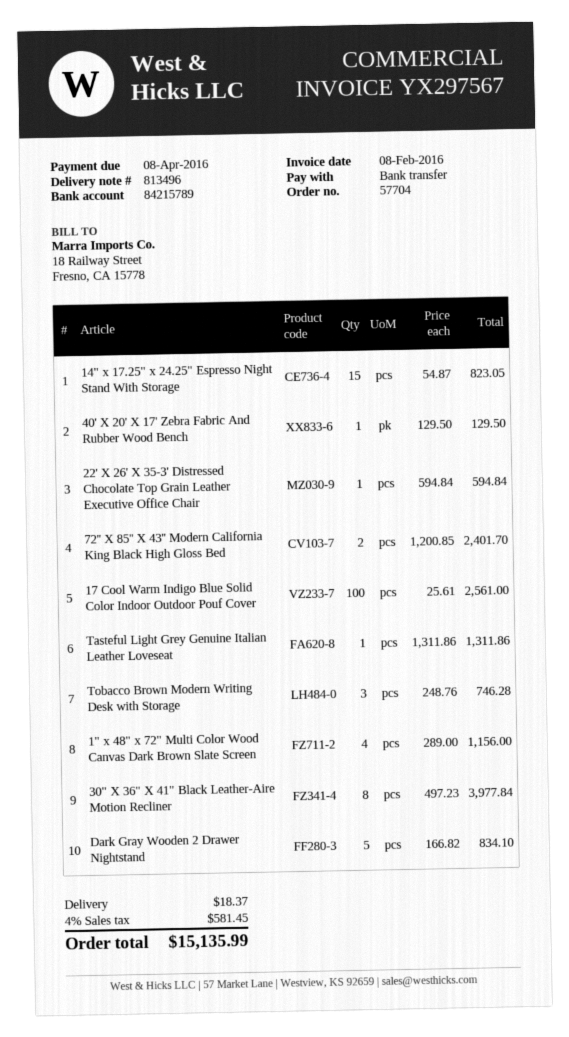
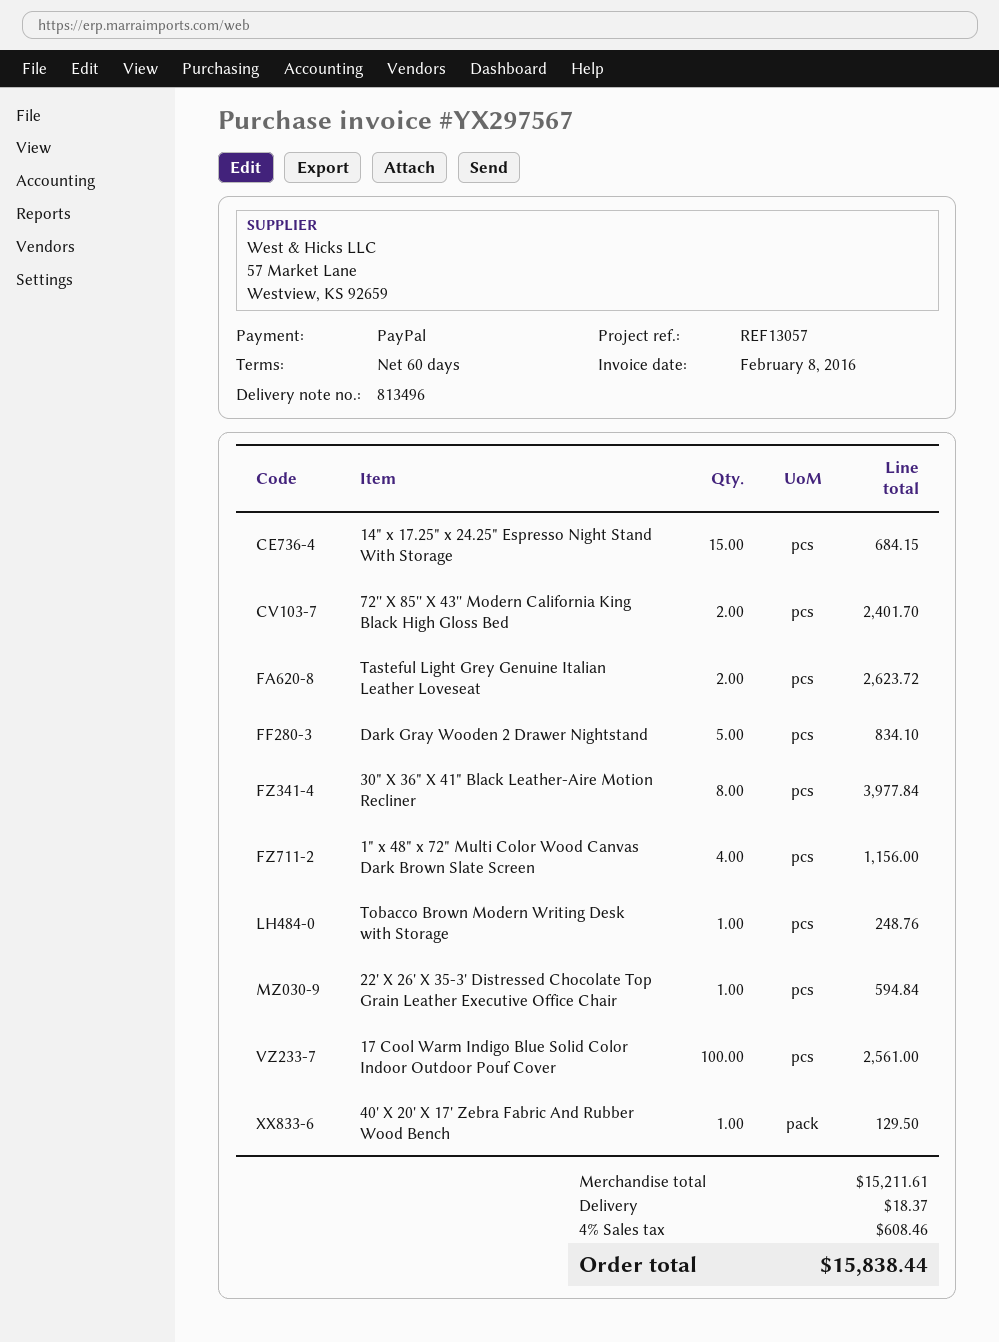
payment method: bank transfer -> PayPal
14" x 17.25" x 24.25" Espresso Night Stand With Storage: 15 for 823.05 -> 15 for 684.15
Tasteful Light Grey Genuine Italian Leather Loveseat: 1 for 1311.86 -> 2 for 2623.72
Tobacco Brown Modern Writing Desk with Storage: 3 for 746.28 -> 1 for 248.76
tax: 4% = 581.45 -> 4% = 608.46
total: 15135.99 -> 15838.44

